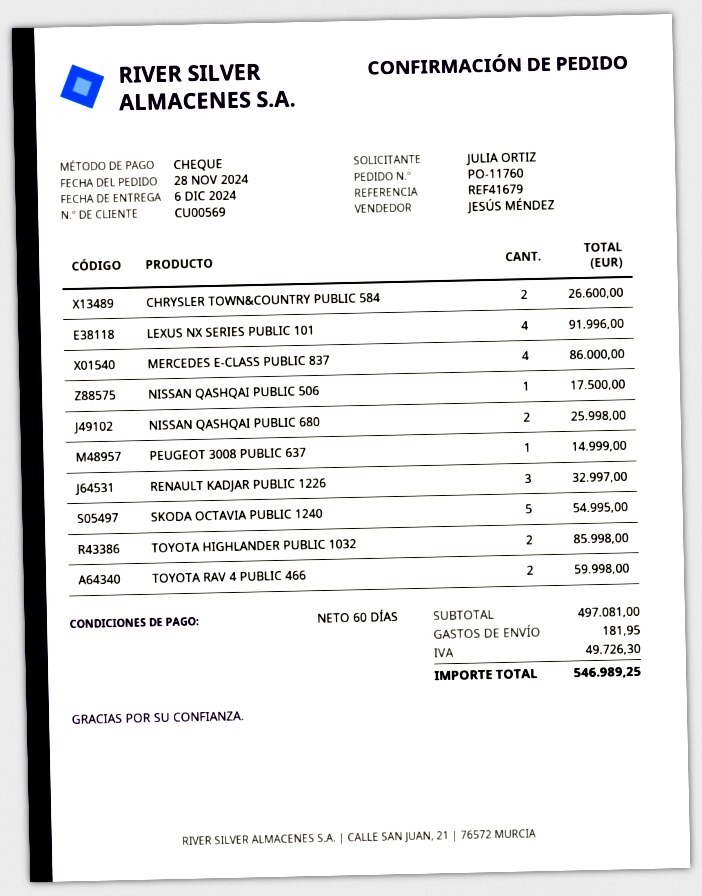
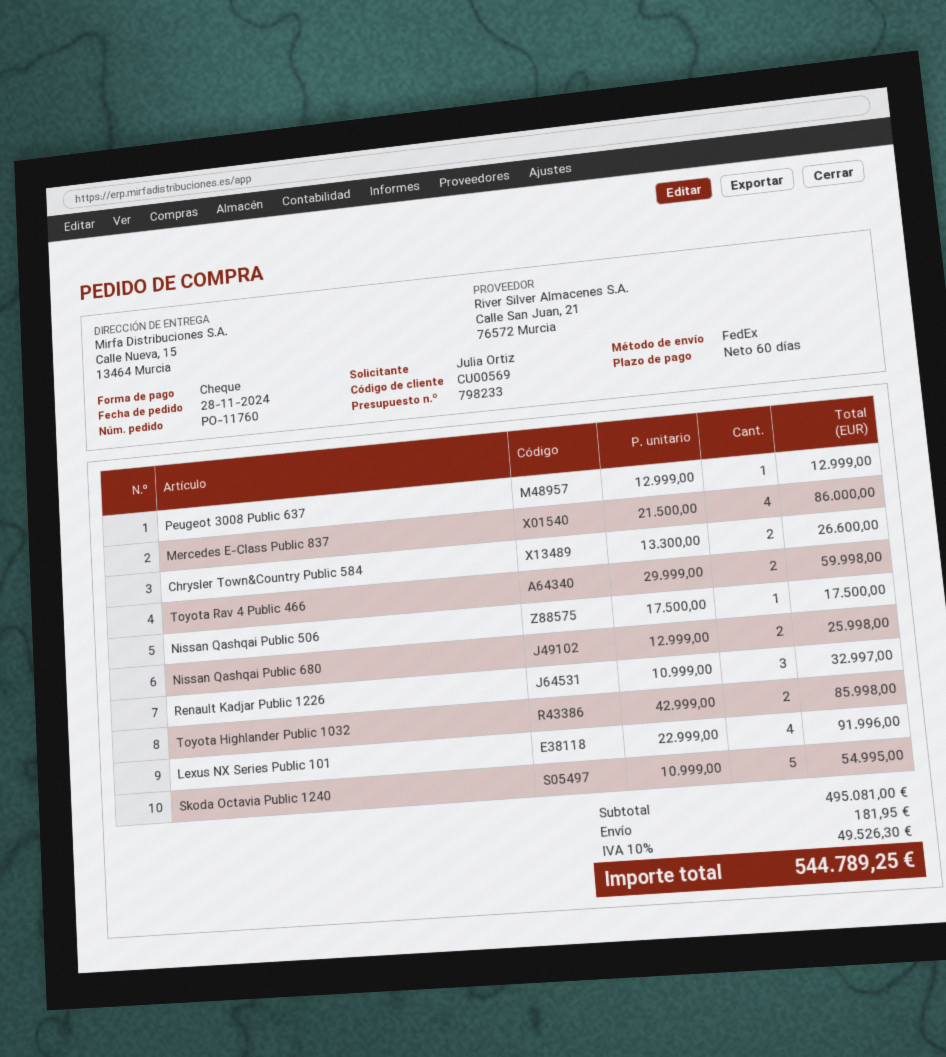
PEUGEOT 3008 PUBLIC 637: 1 for 14999.00 -> 1 for 12999.00
subtotal: 497081.00 -> 495081.00
tax: 49726.30 -> 49526.30
total: 546989.25 -> 544789.25

